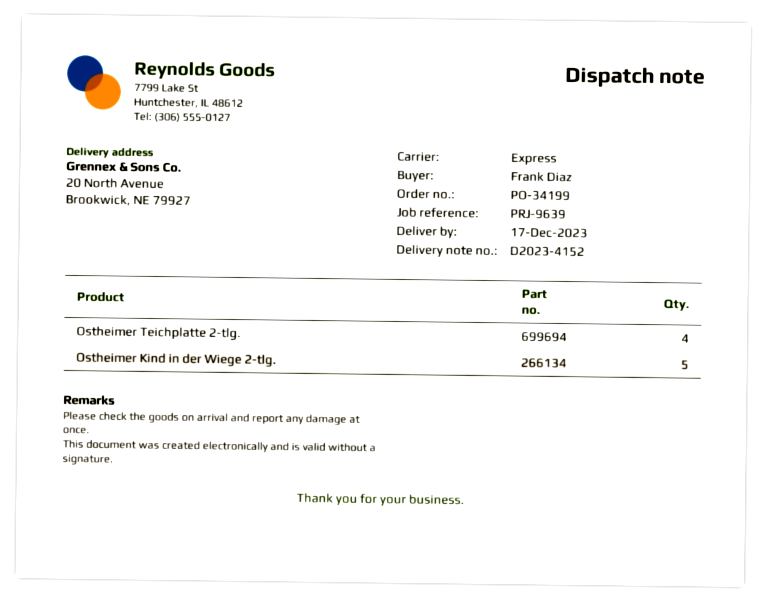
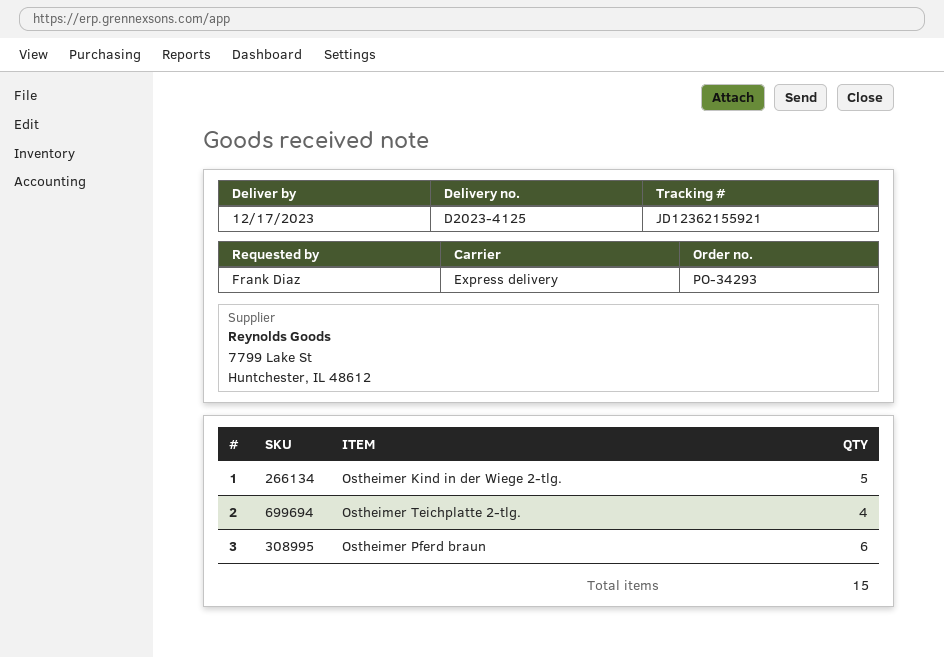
order number: PO-34199 -> PO-34293
delivery note number: D2023-4152 -> D2023-4125
Ostheimer Pferd braun: none -> 6

